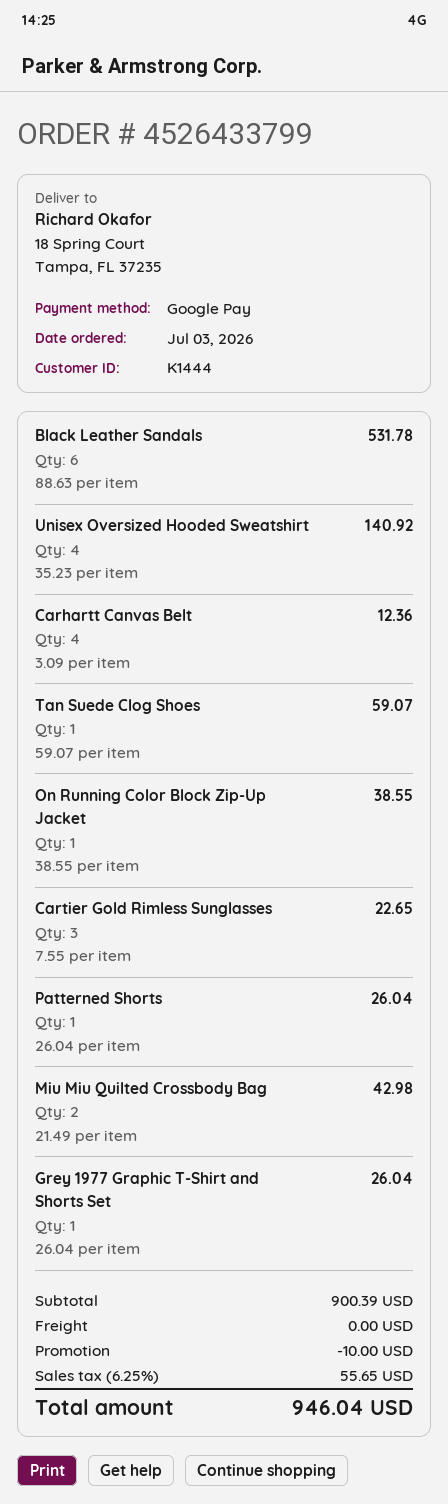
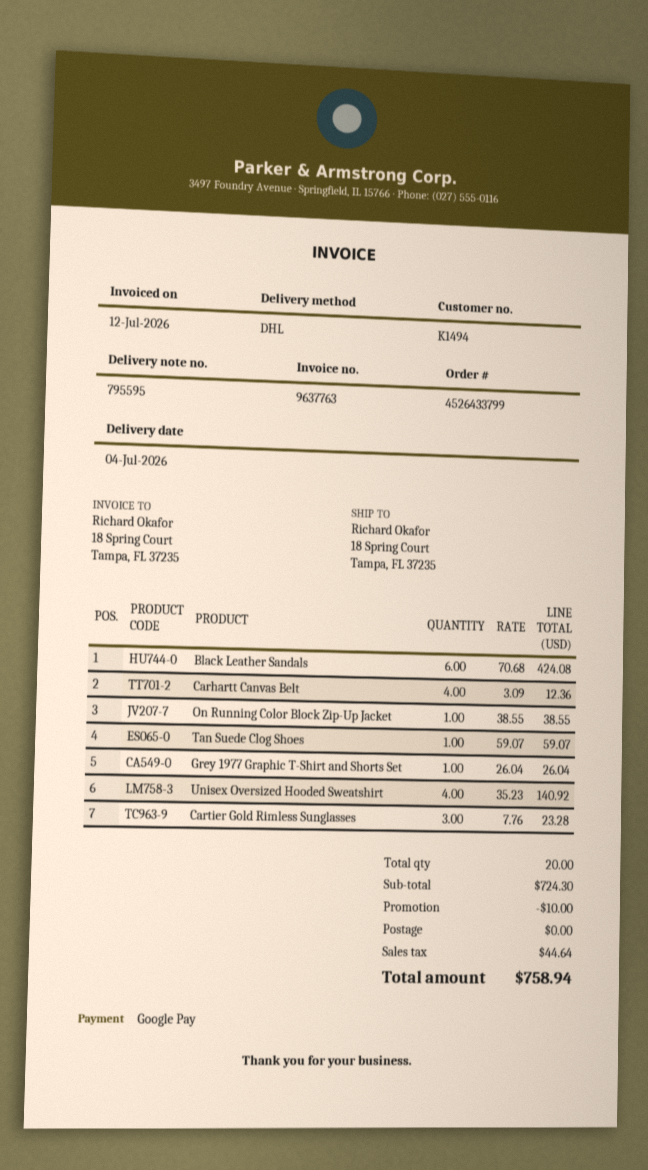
customer number: K1444 -> K1494
Black Leather Sandals: 6 x 88.63 = 531.78 -> 6 x 70.68 = 424.08
Cartier Gold Rimless Sunglasses: 3 x 7.55 = 22.65 -> 3 x 7.76 = 23.28
Patterned Shorts: 1 x 26.04 = 26.04 -> none
Miu Miu Quilted Crossbody Bag: 2 x 21.49 = 42.98 -> none
subtotal: 900.39 -> 724.30
tax: 55.65 -> 44.64
total: 946.04 -> 758.94

